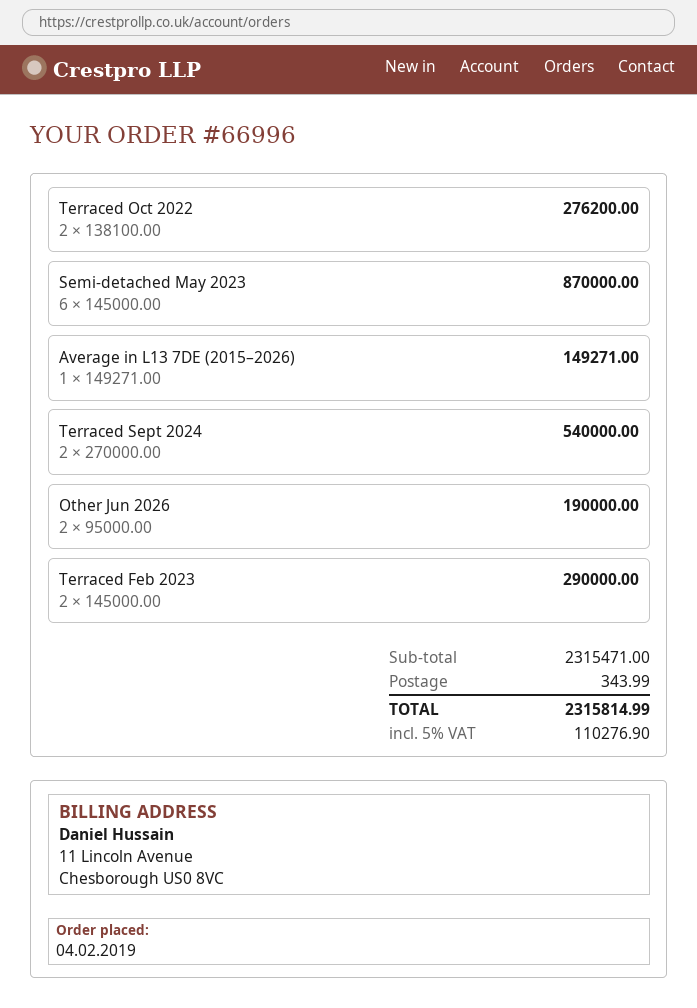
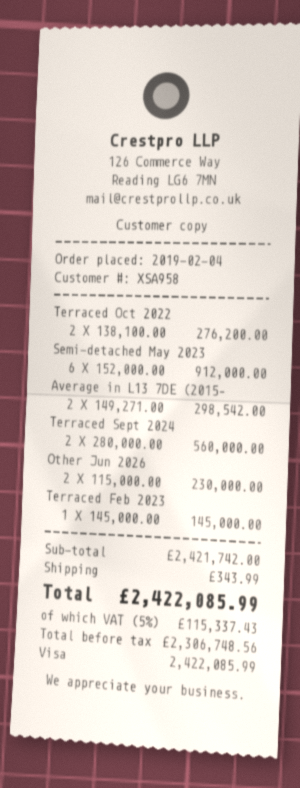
Semi-detached May 2023: 6 x 145000.00 = 870000.00 -> 6 x 152000.00 = 912000.00
Average in L13 7DE (2015–2026): 1 x 149271.00 = 149271.00 -> 2 x 149271.00 = 298542.00
Terraced Sept 2024: 2 x 270000.00 = 540000.00 -> 2 x 280000.00 = 560000.00
Other Jun 2026: 2 x 95000.00 = 190000.00 -> 2 x 115000.00 = 230000.00
Terraced Feb 2023: 2 x 145000.00 = 290000.00 -> 1 x 145000.00 = 145000.00
subtotal: 2315471.00 -> 2421742.00
tax: 5% = 110276.90 -> 5% = 115337.43
total: 2315814.99 -> 2422085.99

